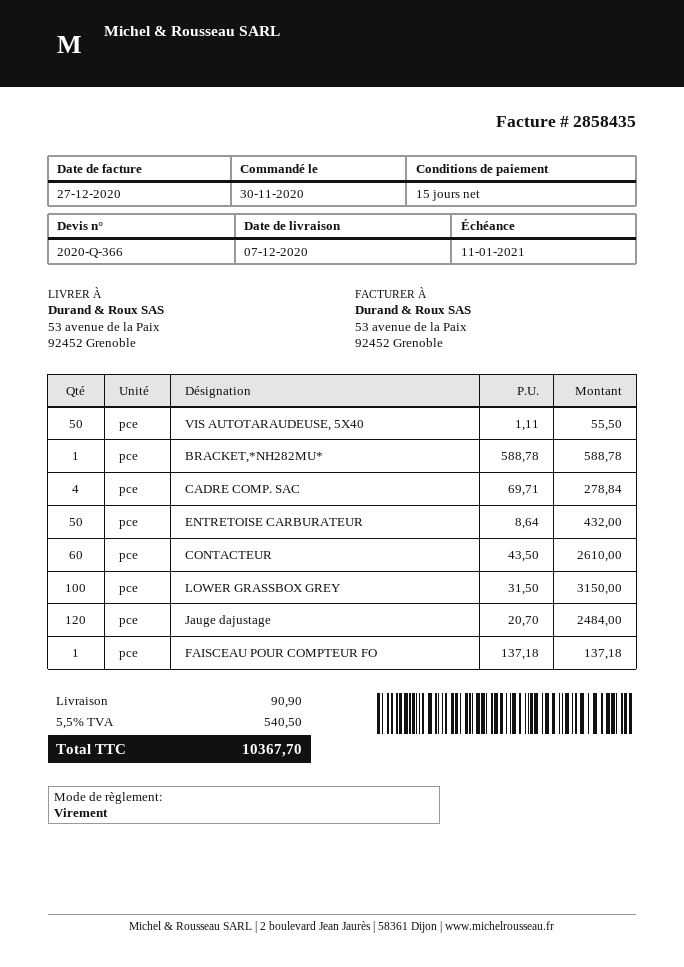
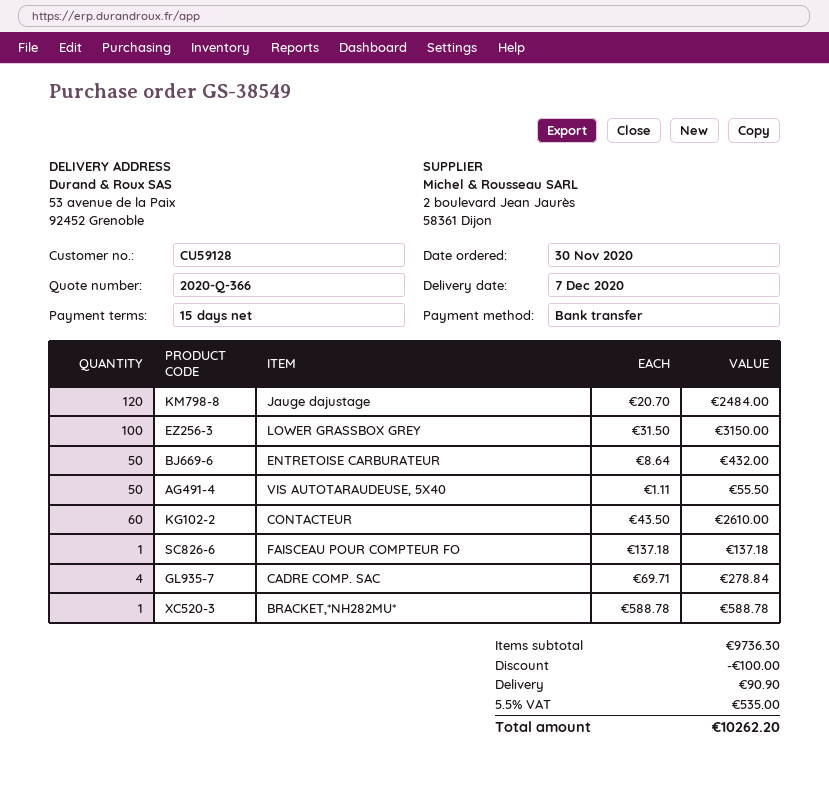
discount: none -> 100.00
tax: 5.5% = 540.50 -> 5.5% = 535.00
total: 10367.70 -> 10262.20

